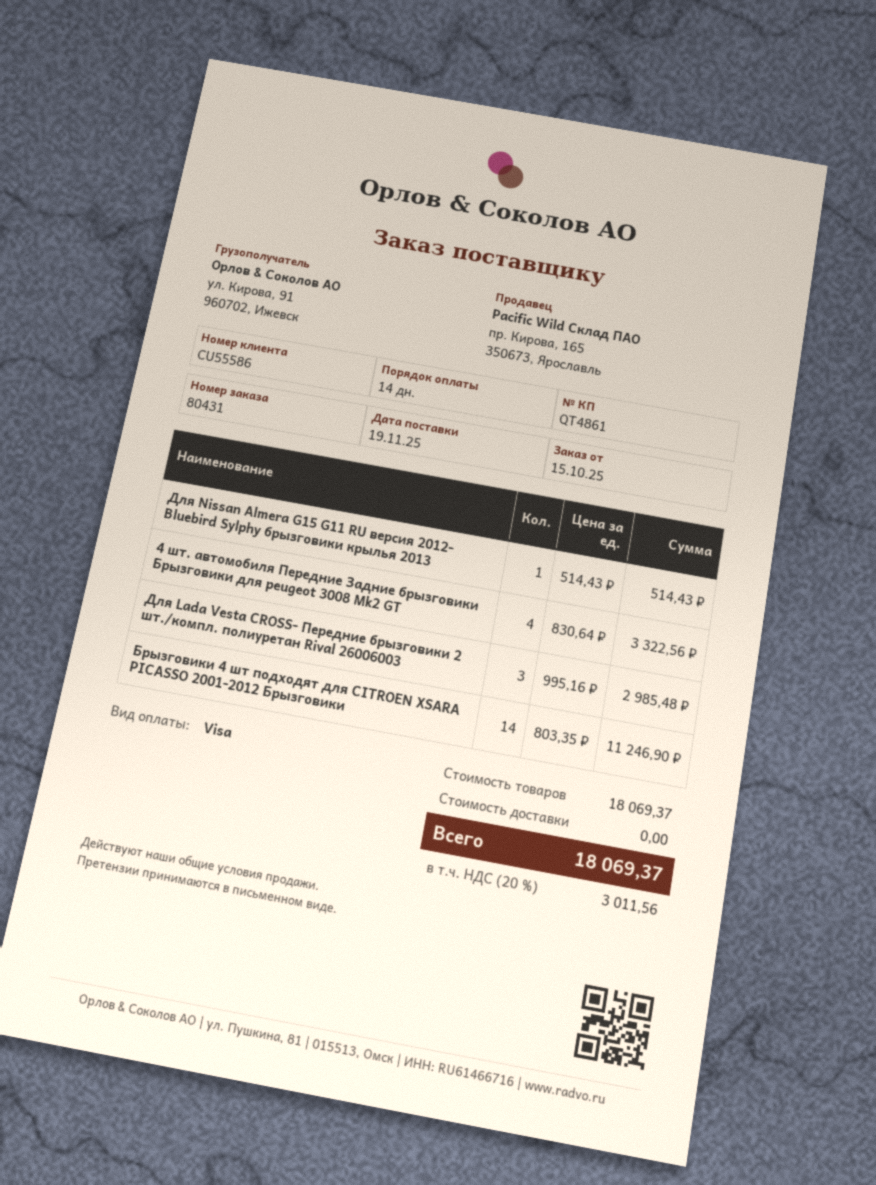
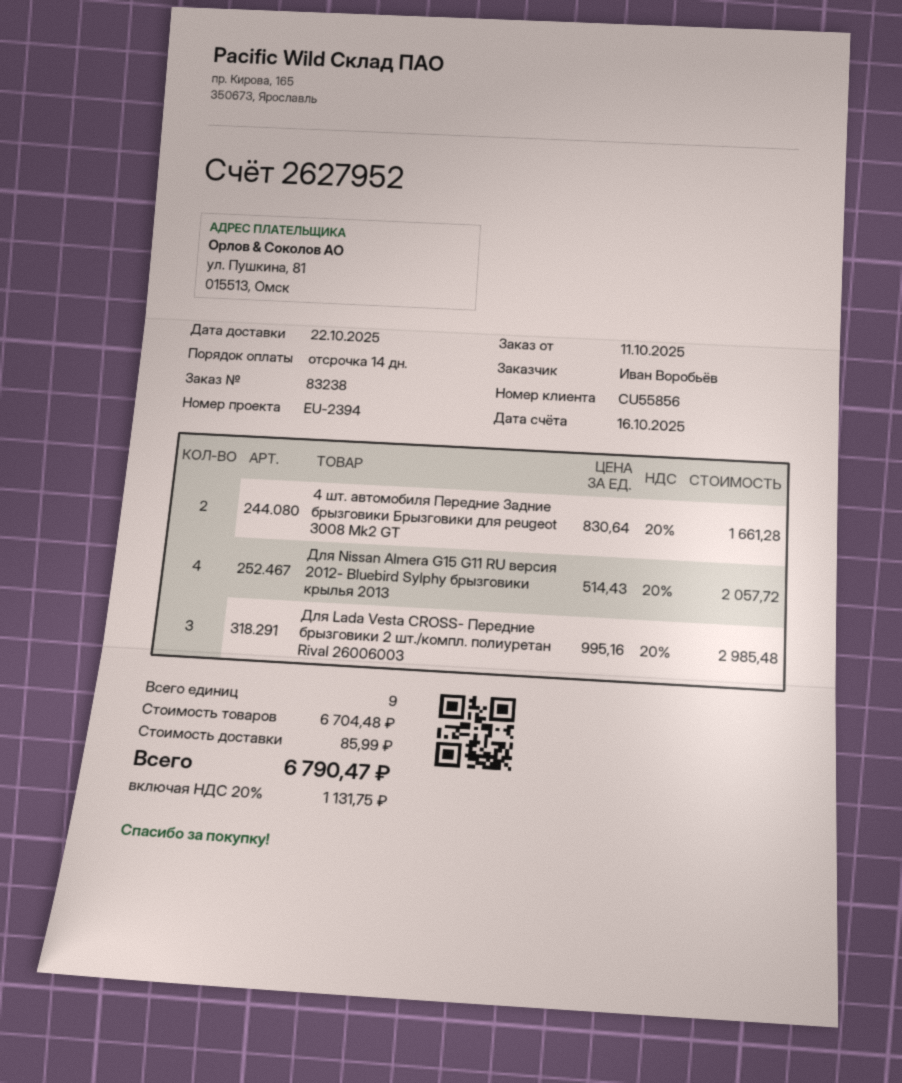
order number: 80431 -> 83238
order date: 2025-10-15 -> 2025-10-11
delivery date: 2025-11-19 -> 2025-10-22
customer number: CU55586 -> CU55856
Для Nissan Almera G15 G11 RU версия 2012- Bluebird Sylphy брызговики крылья 2013: 1 x 514.43 = 514.43 -> 4 x 514.43 = 2057.72
4 шт. автомобиля Передние Задние брызговики Брызговики для peugeot 3008 Mk2 GT: 4 x 830.64 = 3322.56 -> 2 x 830.64 = 1661.28
Брызговики 4 шт подходят для CITROEN XSARA PICASSO 2001-2012 Брызговики: 14 x 803.35 = 11246.90 -> none
subtotal: 18069.37 -> 6704.48
shipping: 0.00 -> 85.99
tax: 20% = 3011.56 -> 20% = 1131.75
total: 18069.37 -> 6790.47

